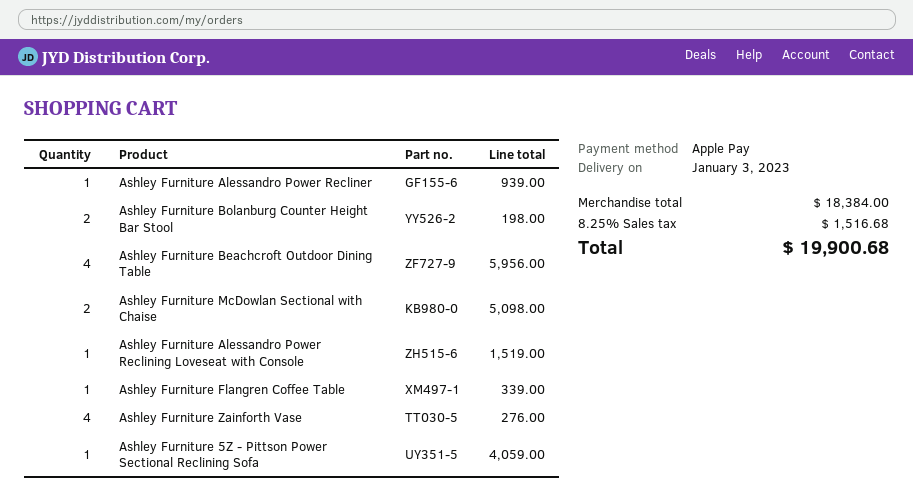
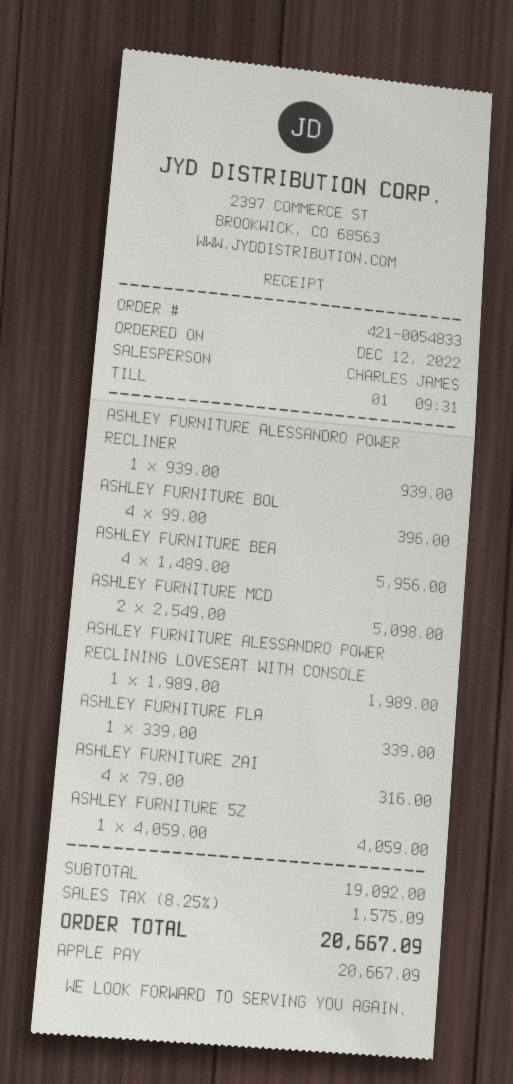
Ashley Furniture Bolanburg Counter Height Bar Stool: 2 for 198.00 -> 4 for 396.00
Ashley Furniture Alessandro Power Reclining Loveseat with Console: 1 for 1519.00 -> 1 for 1989.00
Ashley Furniture Zainforth Vase: 4 for 276.00 -> 4 for 316.00
subtotal: 18384.00 -> 19092.00
tax: 8.25% = 1516.68 -> 8.25% = 1575.09
total: 19900.68 -> 20667.09

